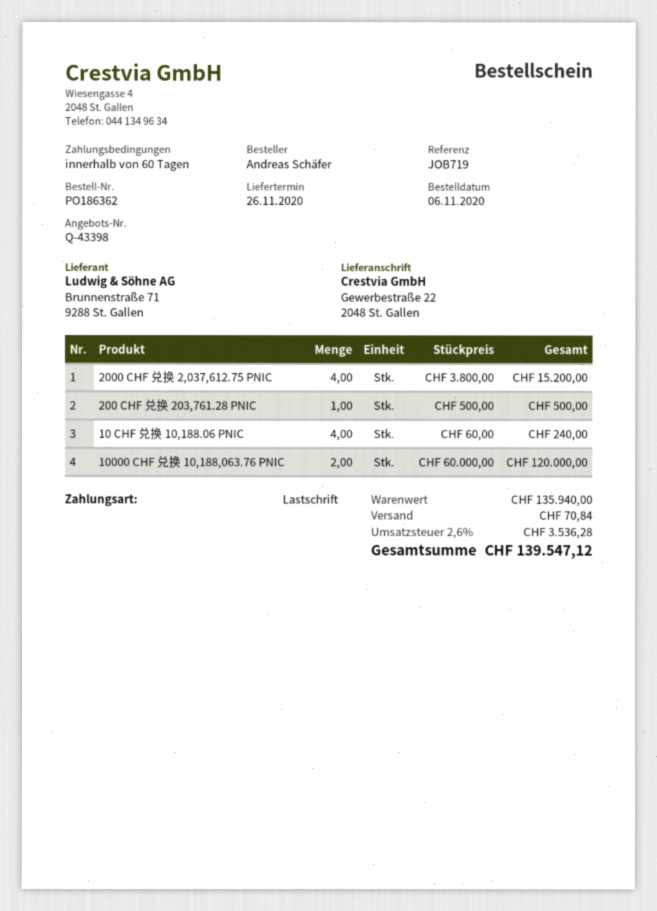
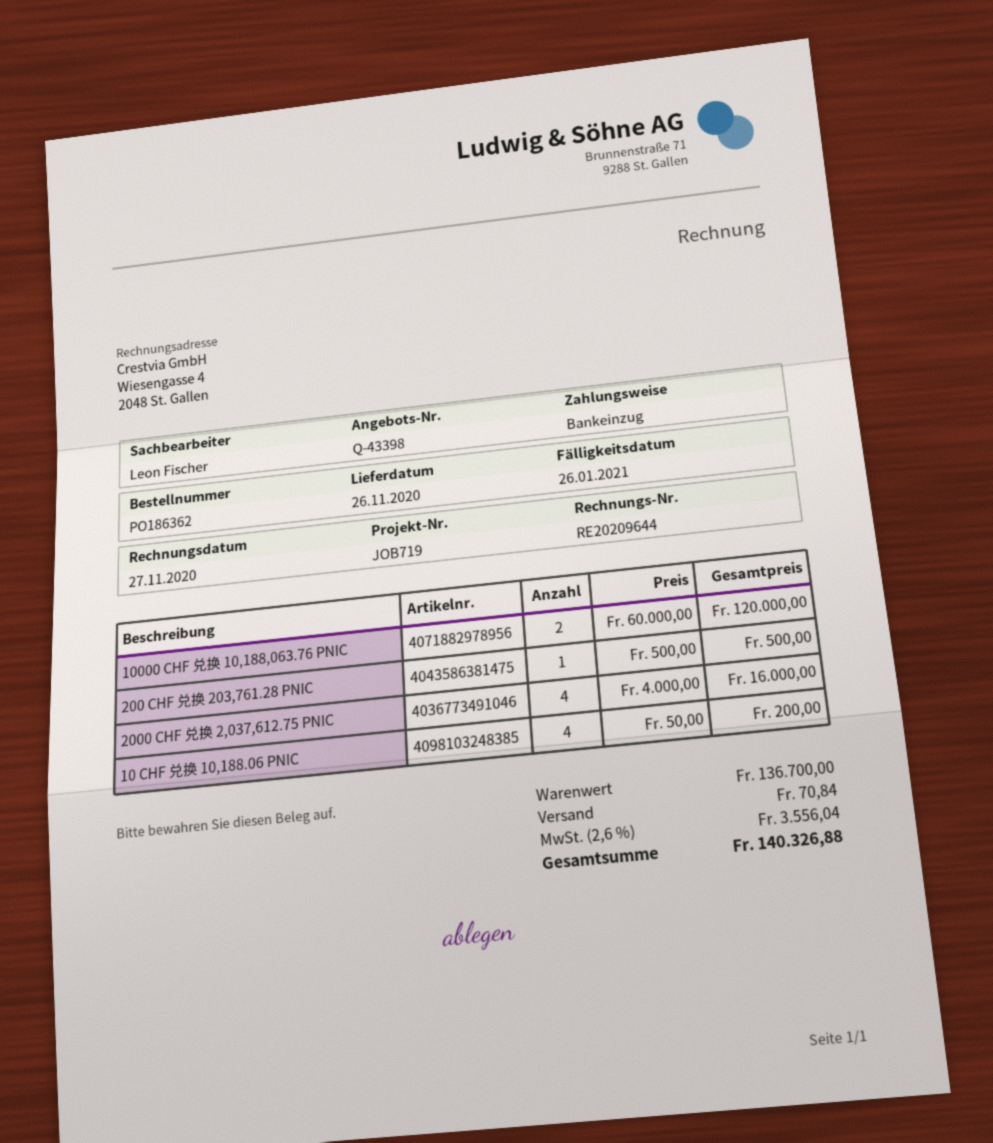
2000 CHF 兑换 2,037,612.75 PNIC: 4 x 3800.00 = 15200.00 -> 4 x 4000.00 = 16000.00
10 CHF 兑换 10,188.06 PNIC: 4 x 60.00 = 240.00 -> 4 x 50.00 = 200.00
subtotal: 135940.00 -> 136700.00
tax: 2.6% = 3536.28 -> 2.6% = 3556.04
total: 139547.12 -> 140326.88

